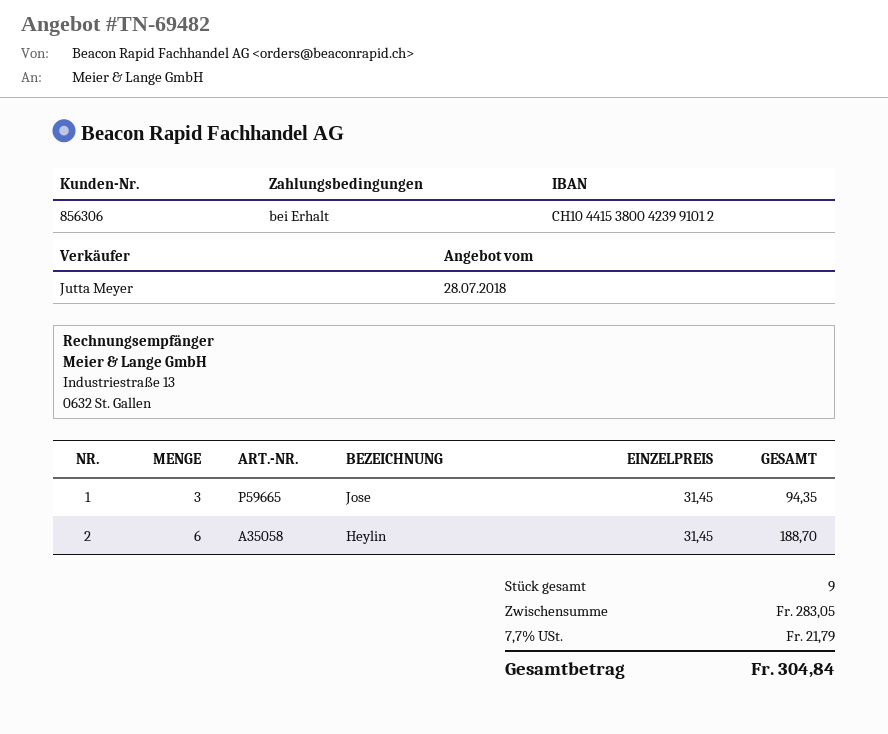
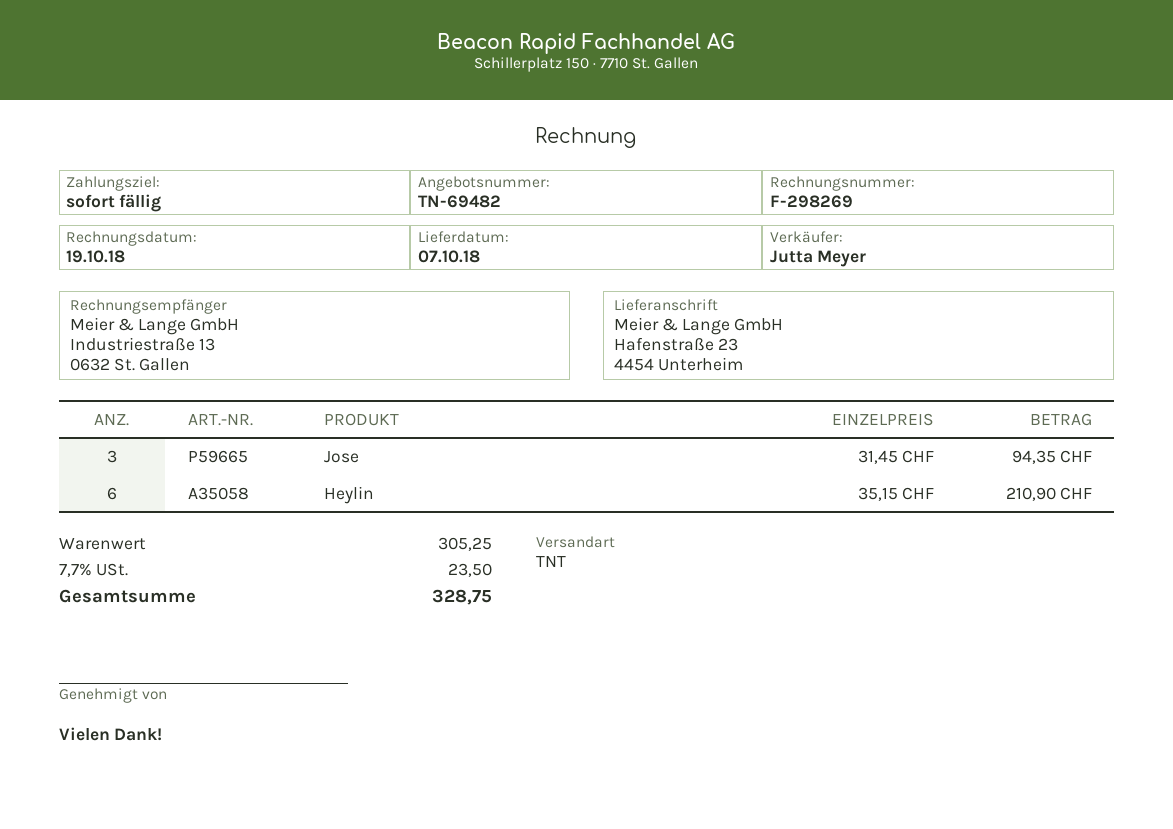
Heylin: 6 x 31.45 = 188.70 -> 6 x 35.15 = 210.90
subtotal: 283.05 -> 305.25
tax: 7.7% = 21.79 -> 7.7% = 23.50
total: 304.84 -> 328.75

